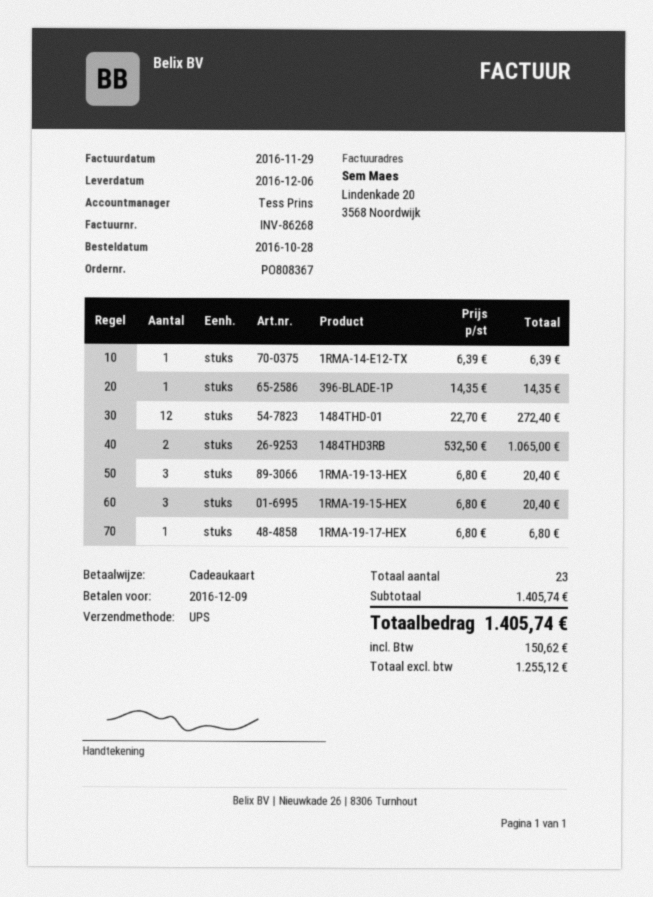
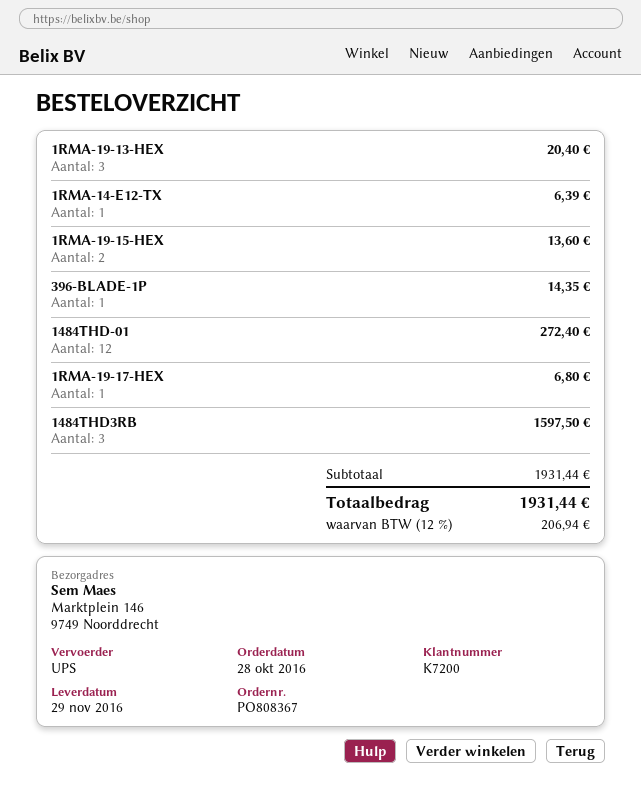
delivery date: 2016-12-06 -> 2016-11-29
1484THD3RB: 2 for 1065.00 -> 3 for 1597.50
1RMA-19-15-HEX: 3 for 20.40 -> 2 for 13.60
subtotal: 1405.74 -> 1931.44
tax: 150.62 -> 206.94
total: 1405.74 -> 1931.44

